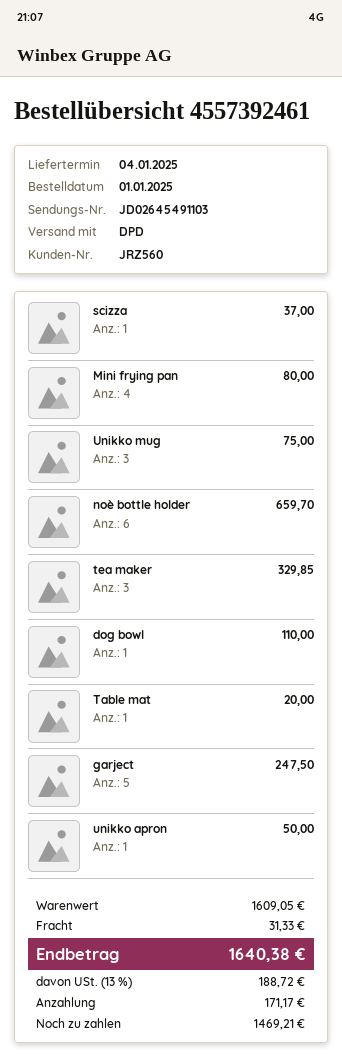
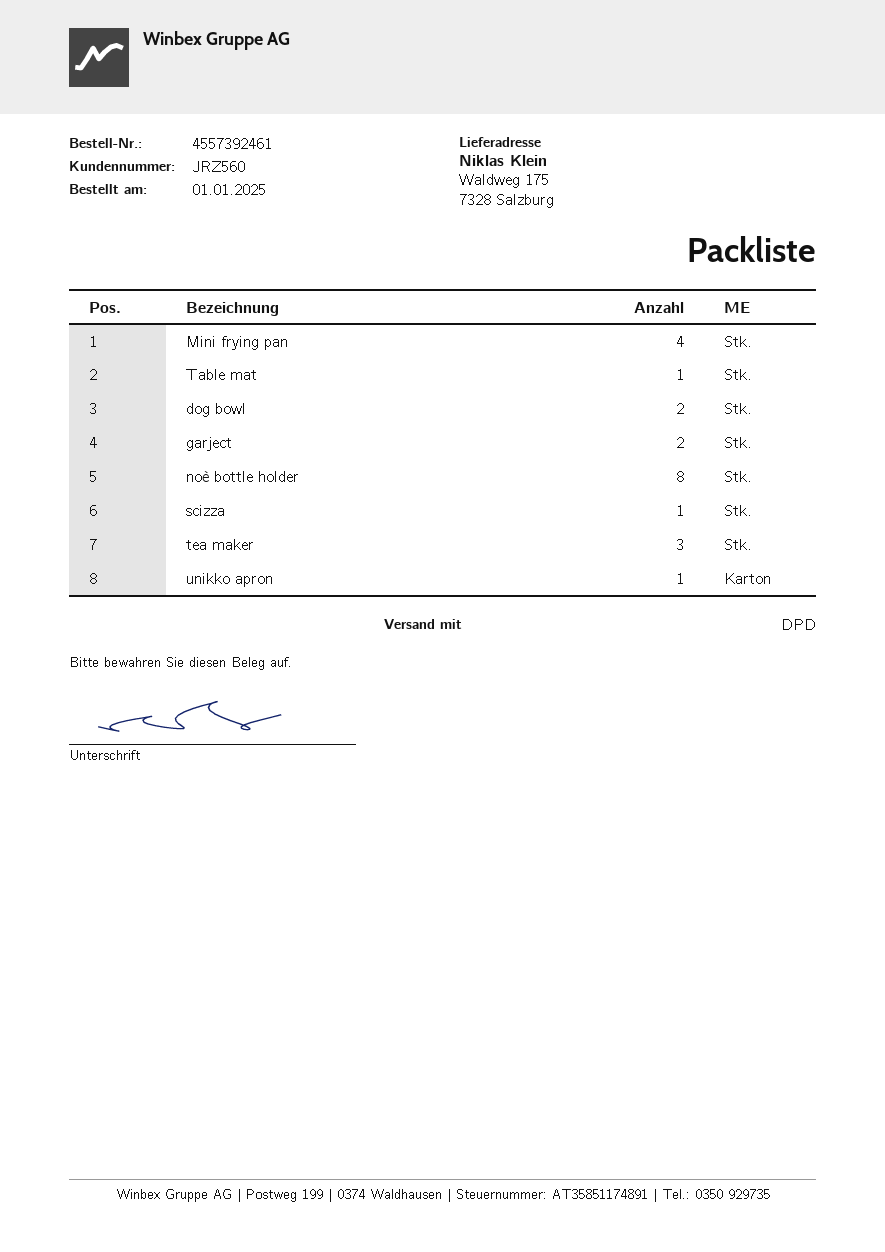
Unikko mug: 3 -> none
noè bottle holder: 6 -> 8
dog bowl: 1 -> 2
garject: 5 -> 2

